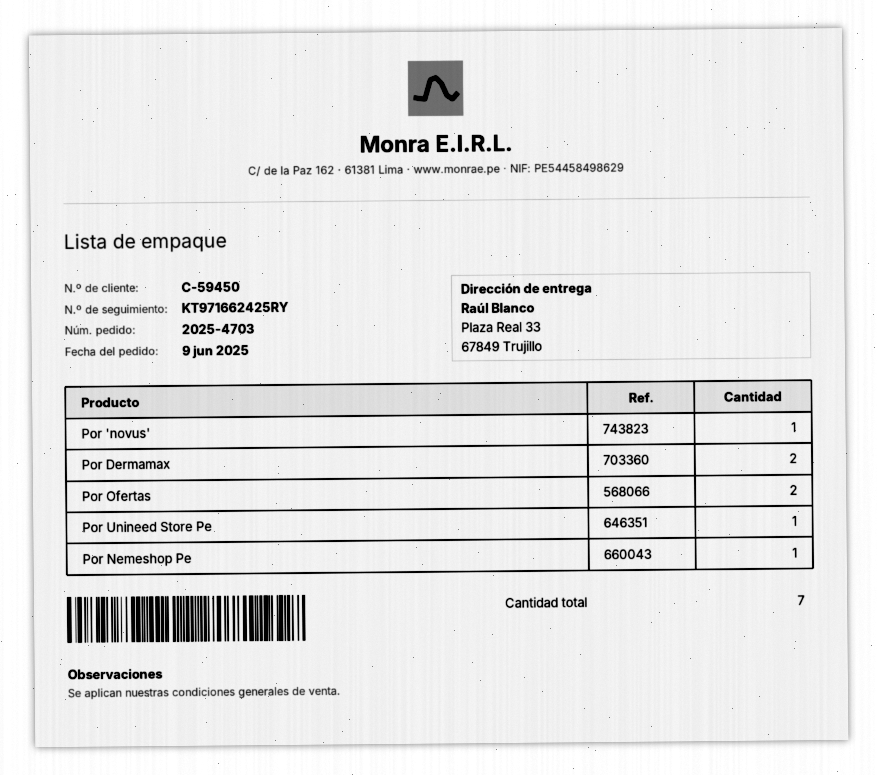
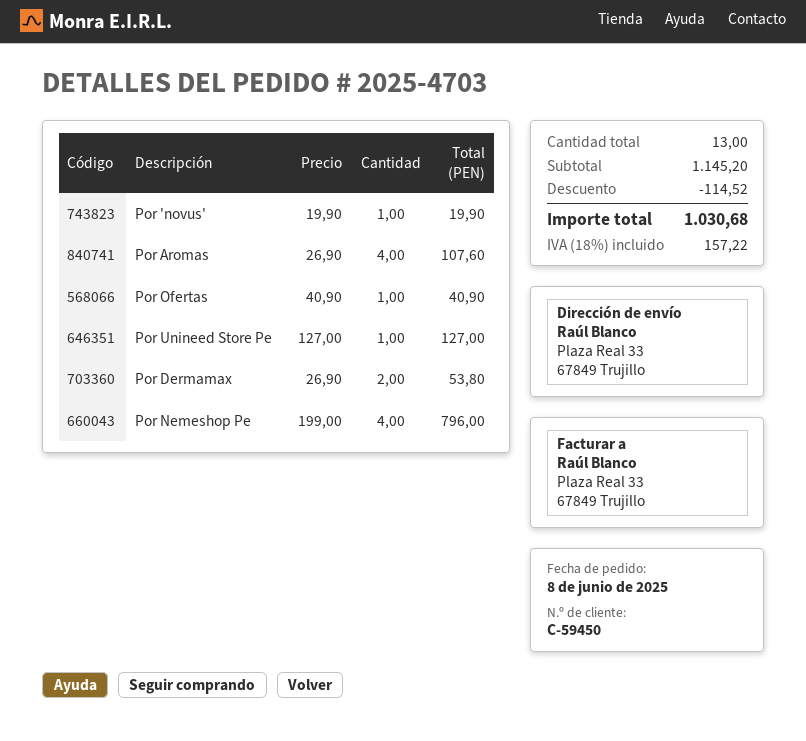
order date: 2025-06-09 -> 2025-06-08
Por Ofertas: 2 -> 1
Por Nemeshop Pe: 1 -> 4
Por Aromas: none -> 4
total quantity: 7 -> 13

